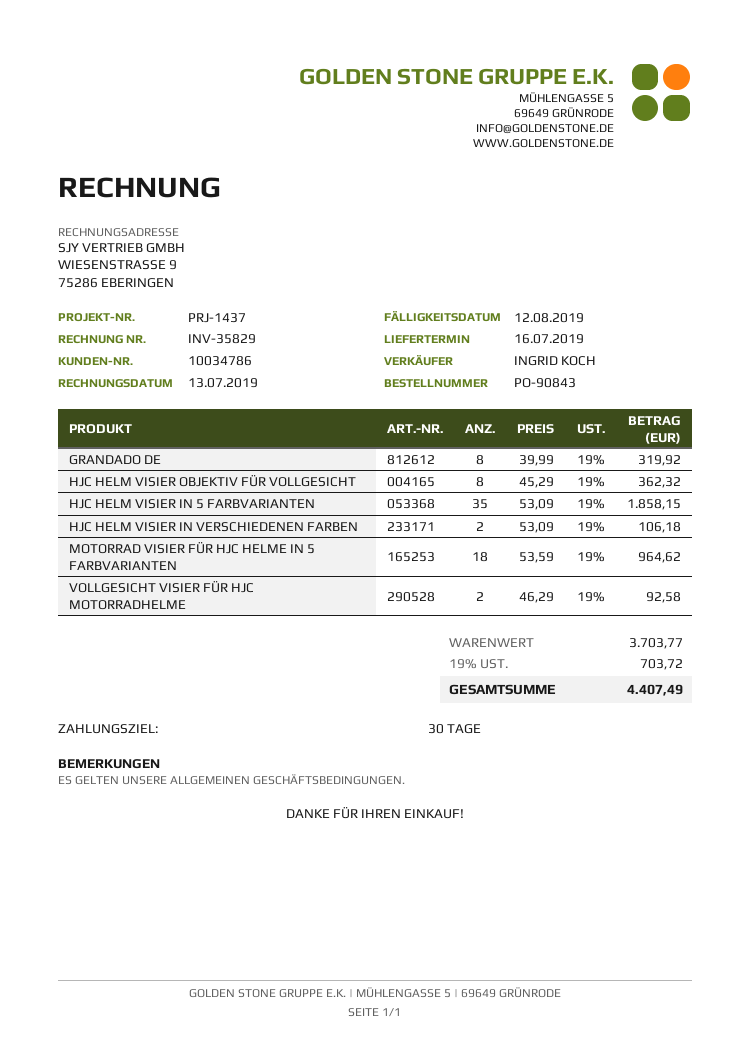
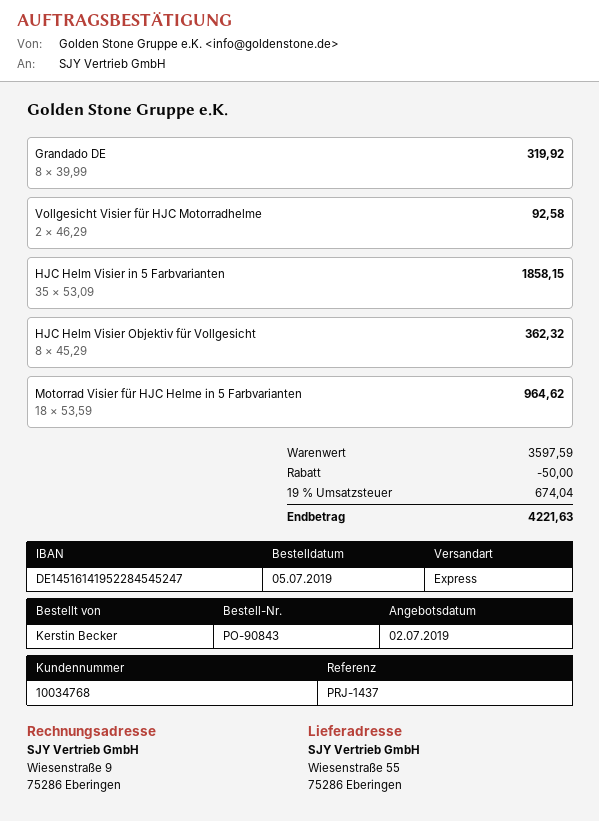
customer number: 10034786 -> 10034768
HJC HELM VISIER IN VERSCHIEDENEN FARBEN: 2 x 53.09 = 106.18 -> none
subtotal: 3703.77 -> 3597.59
discount: none -> 50.00
tax: 19% = 703.72 -> 19% = 674.04
total: 4407.49 -> 4221.63

